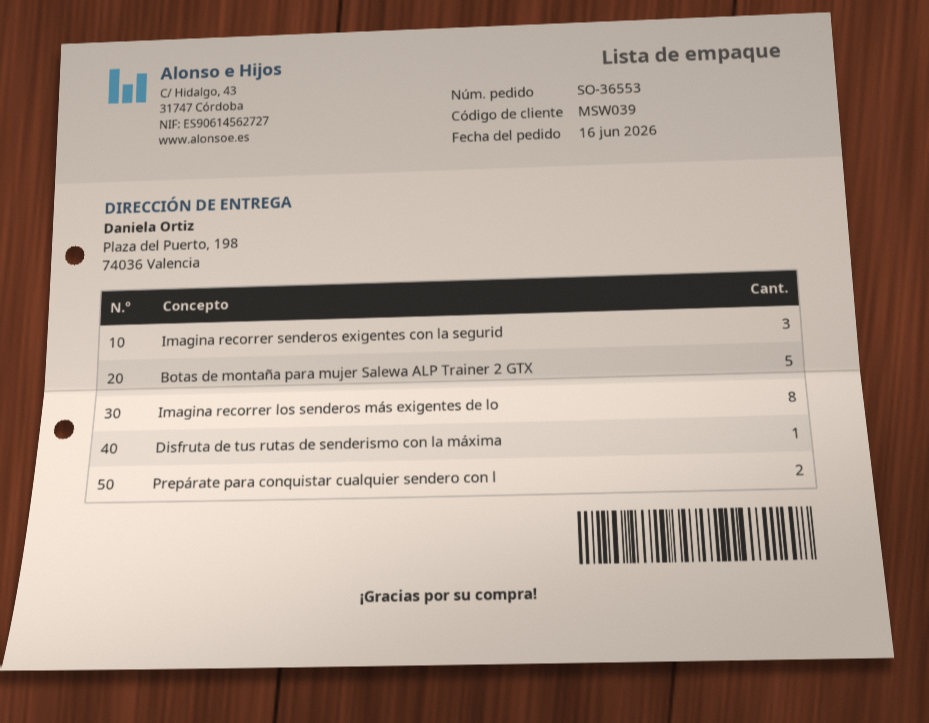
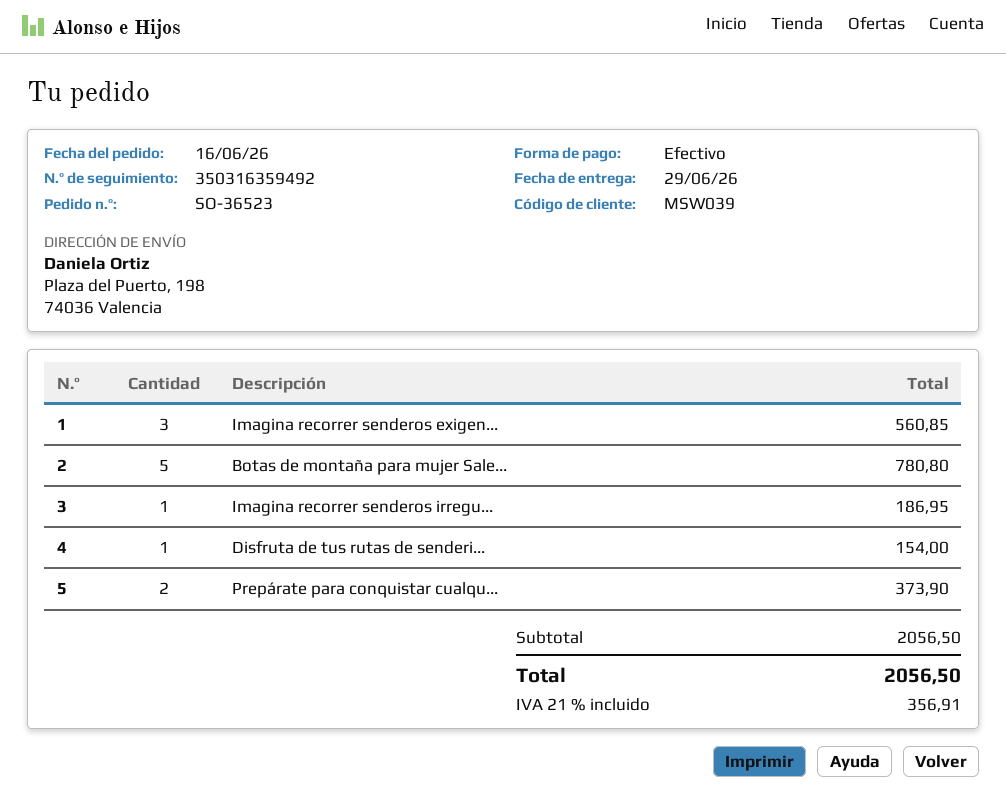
order number: SO-36553 -> SO-36523
Imagina recorrer los senderos más exigentes de lo: 8 -> none
Imagina recorrer senderos irregu...: none -> 1

